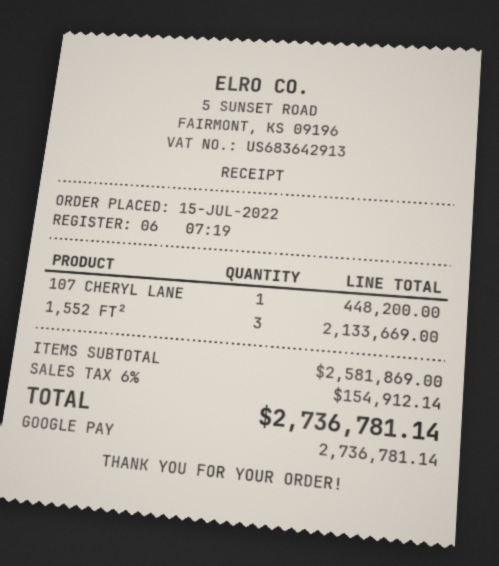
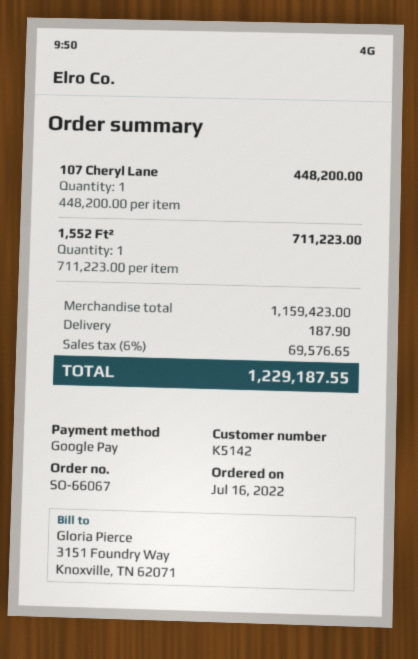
order date: 2022-07-15 -> 2022-07-16
1,552 FT²: 3 for 2133669.00 -> 1 for 711223.00
subtotal: 2581869.00 -> 1159423.00
shipping: none -> 187.90
tax: 6% = 154912.14 -> 6% = 69576.65
total: 2736781.14 -> 1229187.55

